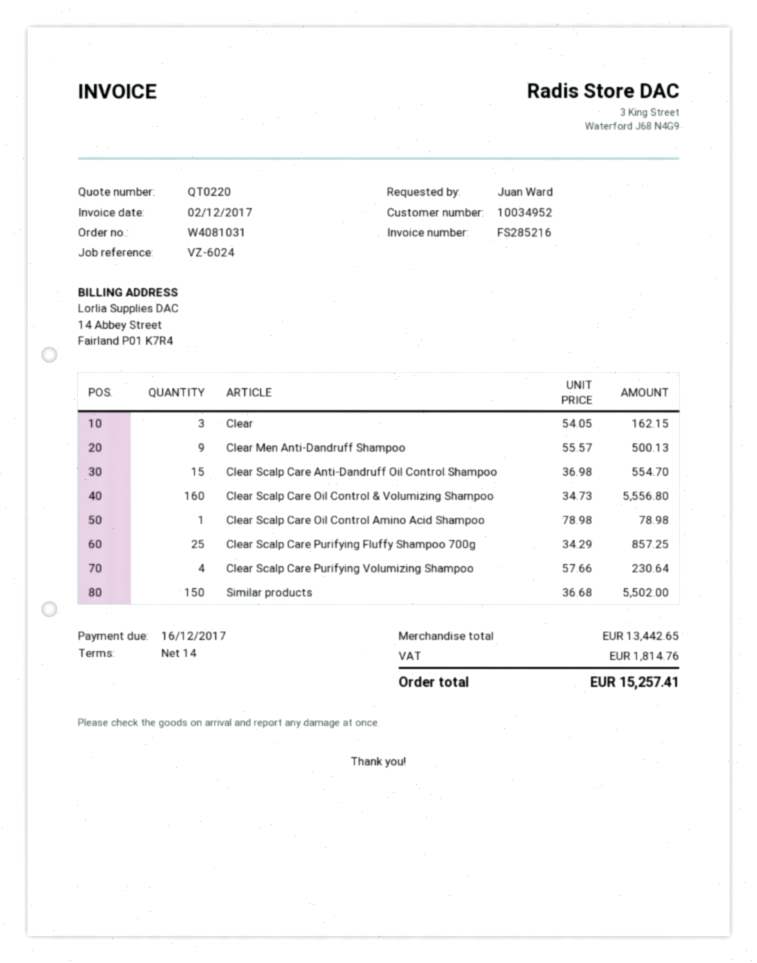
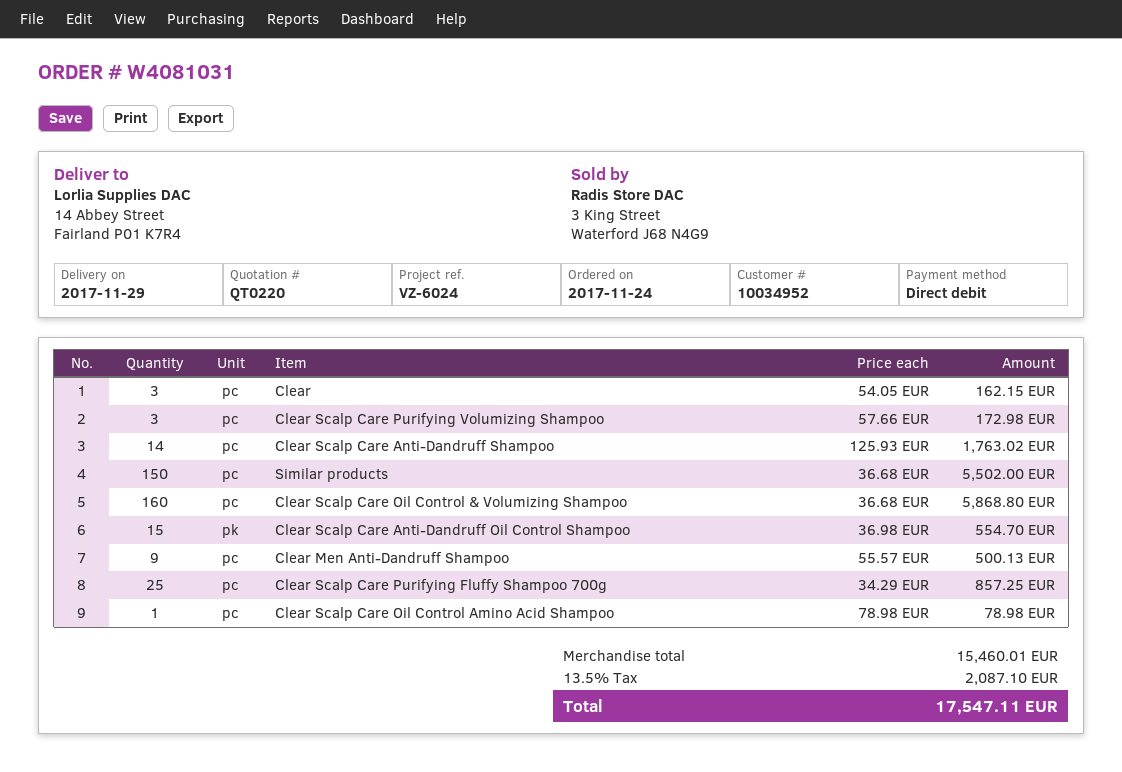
Clear Scalp Care Oil Control & Volumizing Shampoo: 160 x 34.73 = 5556.80 -> 160 x 36.68 = 5868.80
Clear Scalp Care Purifying Volumizing Shampoo: 4 x 57.66 = 230.64 -> 3 x 57.66 = 172.98
Clear Scalp Care Anti-Dandruff Shampoo: none -> 14 x 125.93 = 1763.02
subtotal: 13442.65 -> 15460.01
tax: 1814.76 -> 2087.10
total: 15257.41 -> 17547.11

